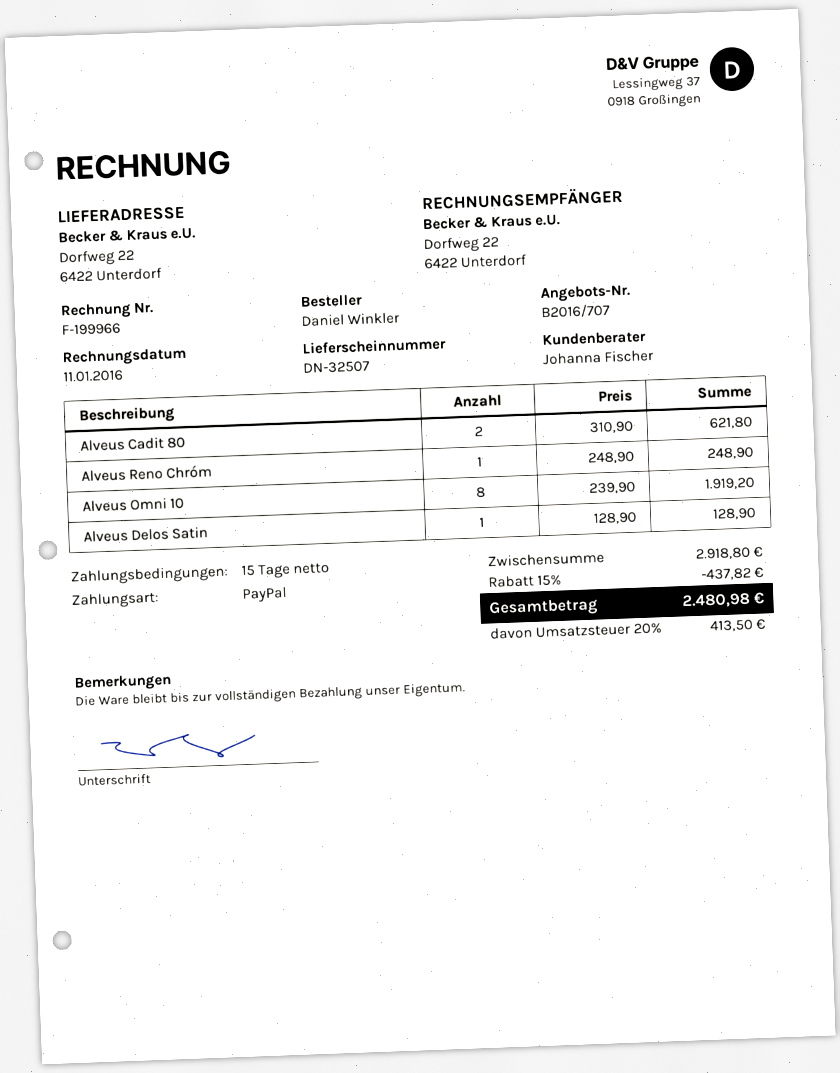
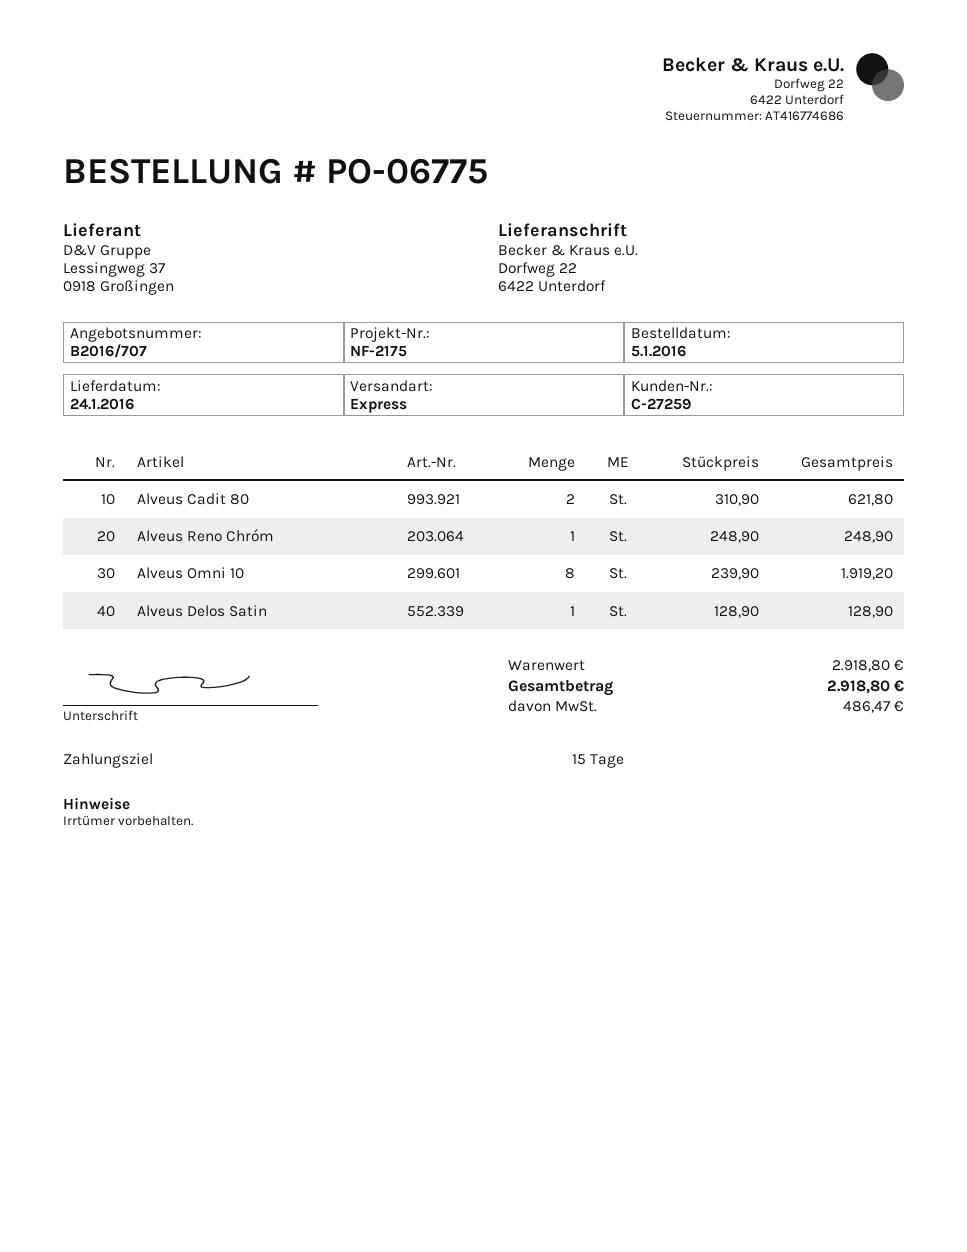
discount: 15% = 437.82 -> none
tax: 413.50 -> 486.47
total: 2480.98 -> 2918.80

